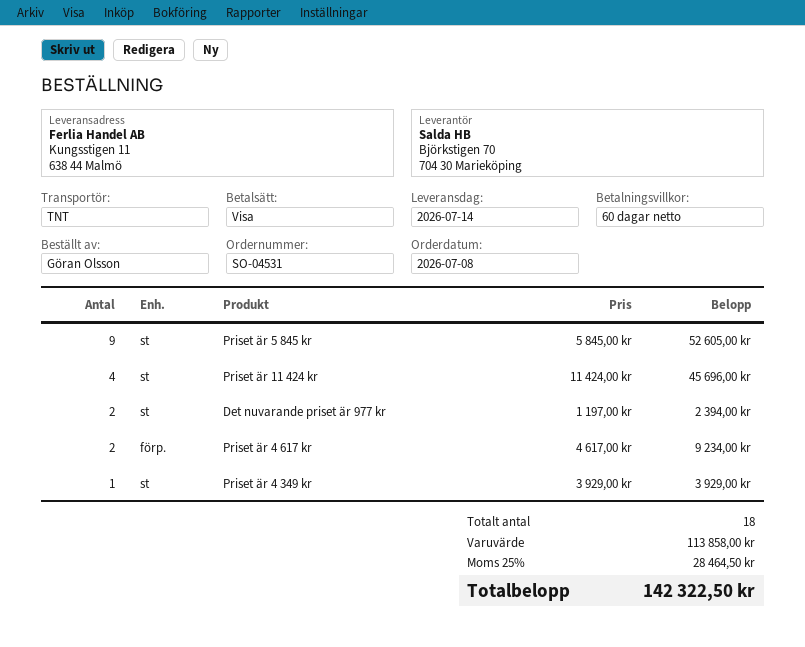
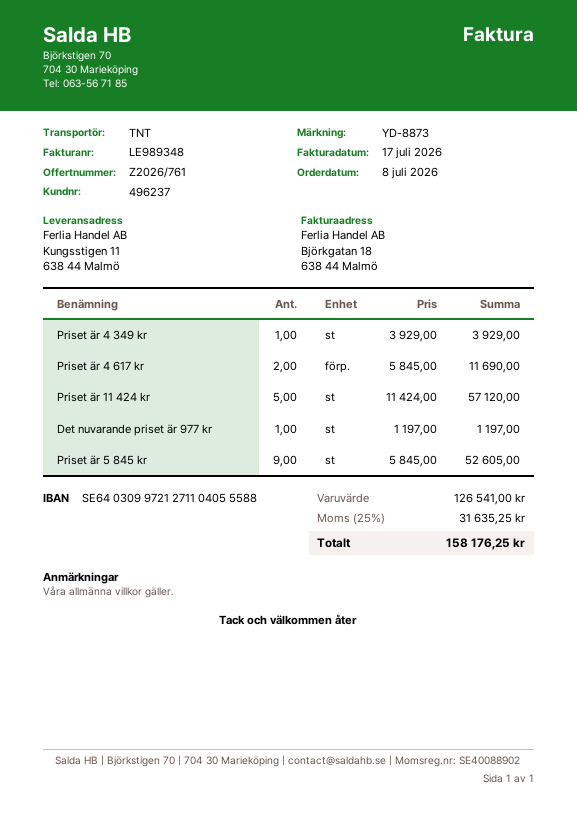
Priset är 11 424 kr: 4 x 11424.00 = 45696.00 -> 5 x 11424.00 = 57120.00
Det nuvarande priset är 977 kr: 2 x 1197.00 = 2394.00 -> 1 x 1197.00 = 1197.00
Priset är 4 617 kr: 2 x 4617.00 = 9234.00 -> 2 x 5845.00 = 11690.00
subtotal: 113858.00 -> 126541.00
tax: 25% = 28464.50 -> 25% = 31635.25
total: 142322.50 -> 158176.25

